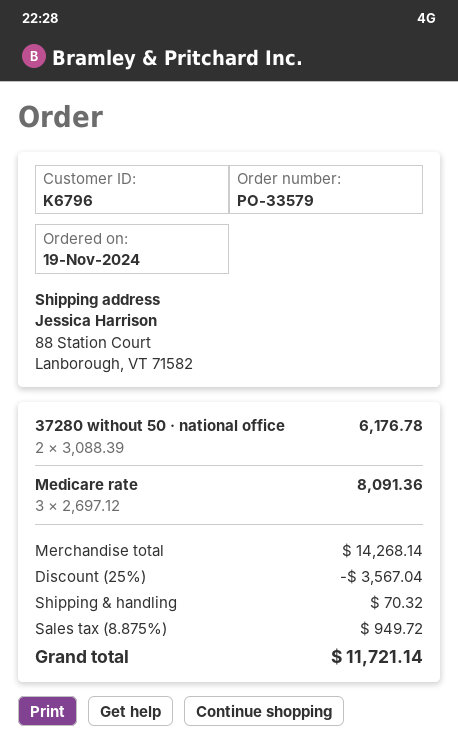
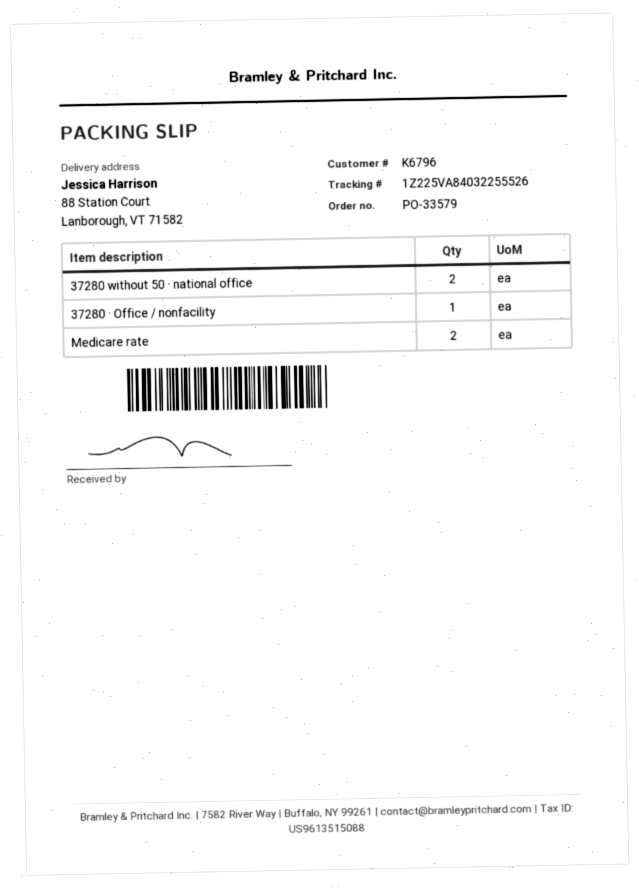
Medicare rate: 3 -> 2
37280 · Office / nonfacility: none -> 1

